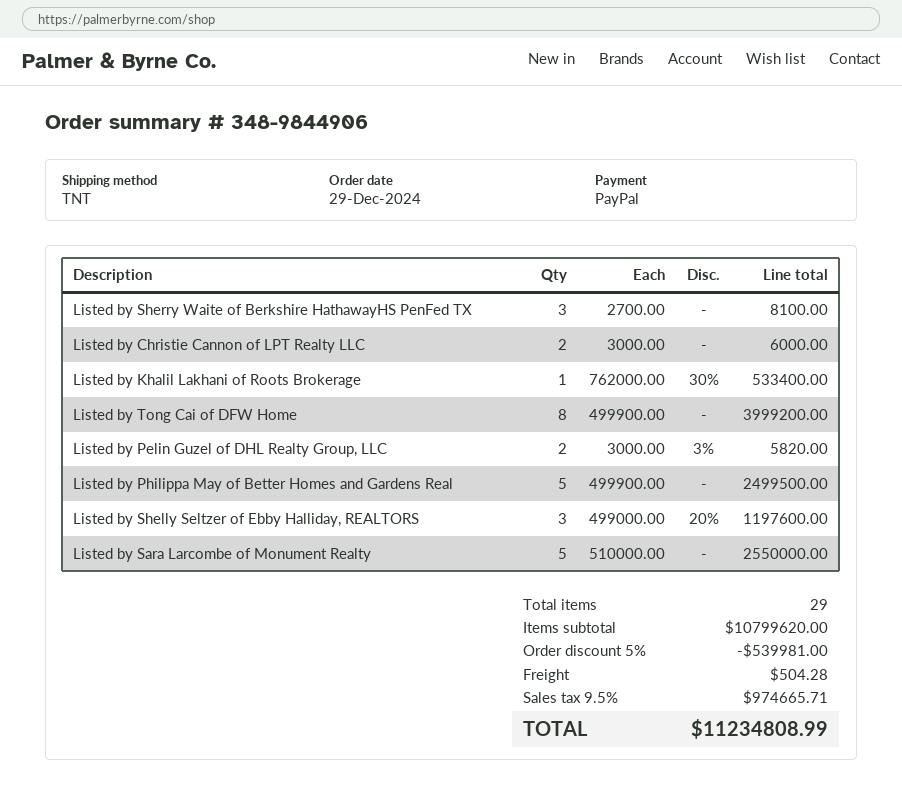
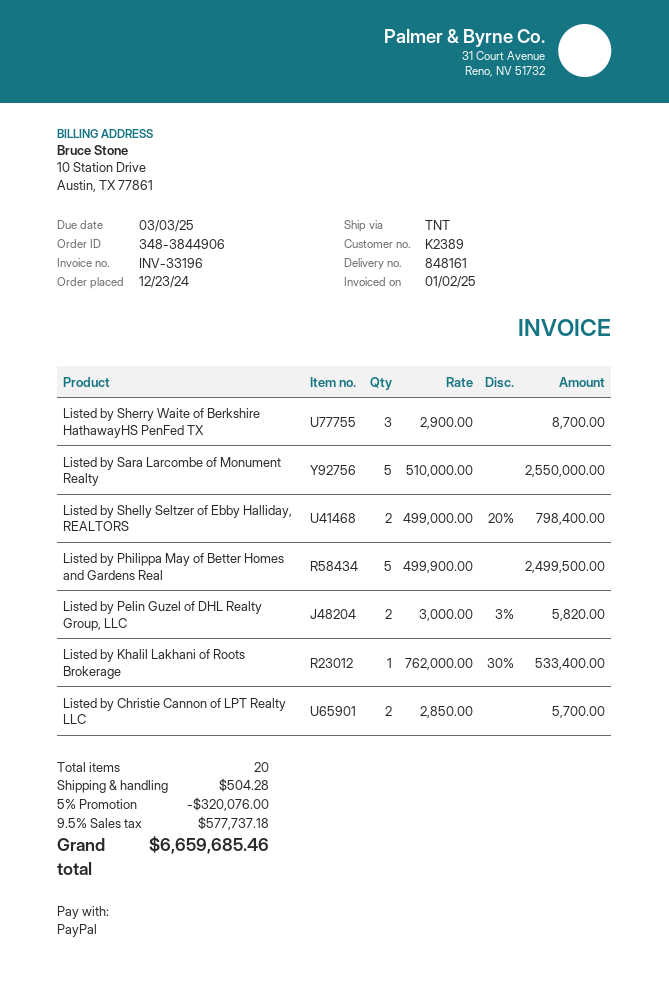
order number: 348-9844906 -> 348-3844906
order date: 2024-12-29 -> 2024-12-23
Listed by Sherry Waite of Berkshire HathawayHS PenFed TX: 3 x 2700.00 = 8100.00 -> 3 x 2900.00 = 8700.00
Listed by Christie Cannon of LPT Realty LLC: 2 x 3000.00 = 6000.00 -> 2 x 2850.00 = 5700.00
Listed by Tong Cai of DFW Home: 8 x 499900.00 = 3999200.00 -> none
Listed by Shelly Seltzer of Ebby Halliday, REALTORS: 3 x 499000.00 - 20% = 1197600.00 -> 2 x 499000.00 - 20% = 798400.00
total quantity: 29 -> 20
discount: 5% = 539981.00 -> 5% = 320076.00
tax: 9.5% = 974665.71 -> 9.5% = 577737.18
total: 11234808.99 -> 6659685.46

